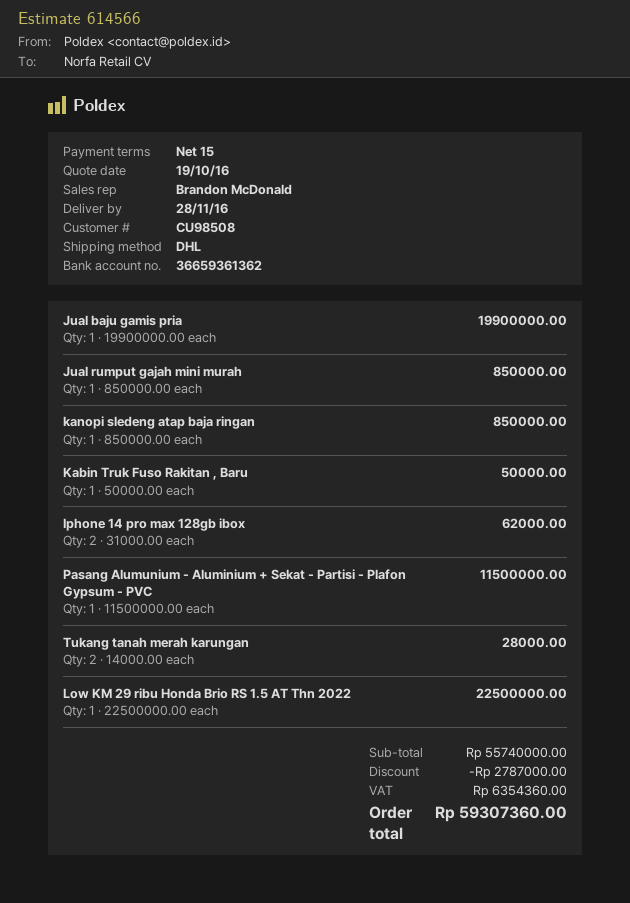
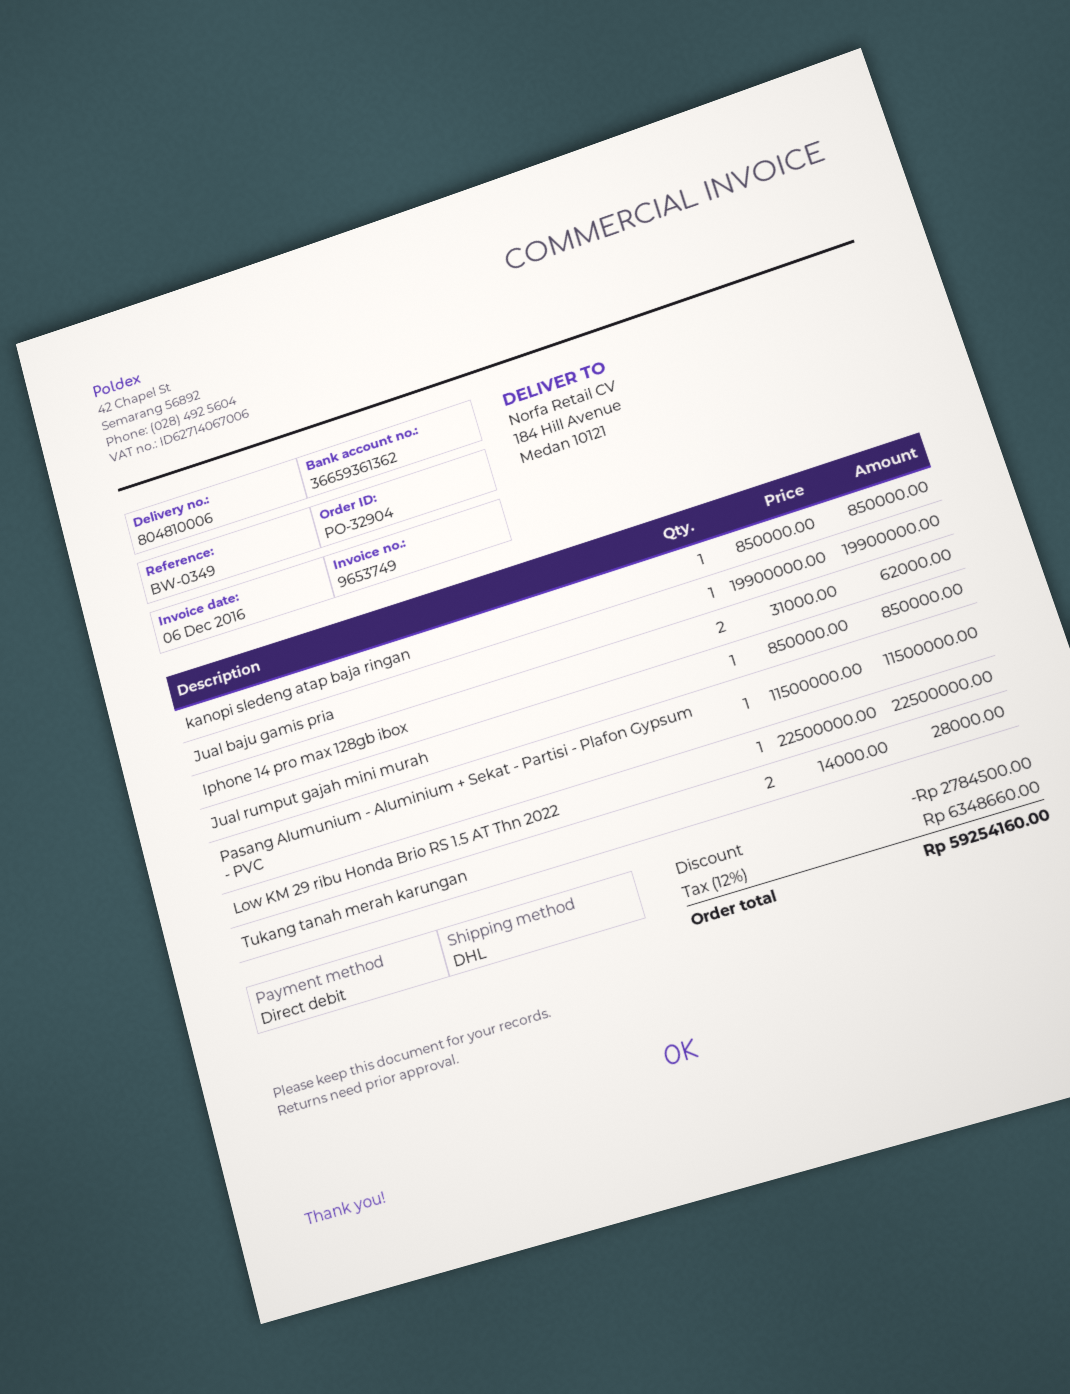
Kabin Truk Fuso Rakitan , Baru: 1 x 50000.00 = 50000.00 -> none
discount: 2787000.00 -> 2784500.00
tax: 6354360.00 -> 6348660.00
total: 59307360.00 -> 59254160.00

